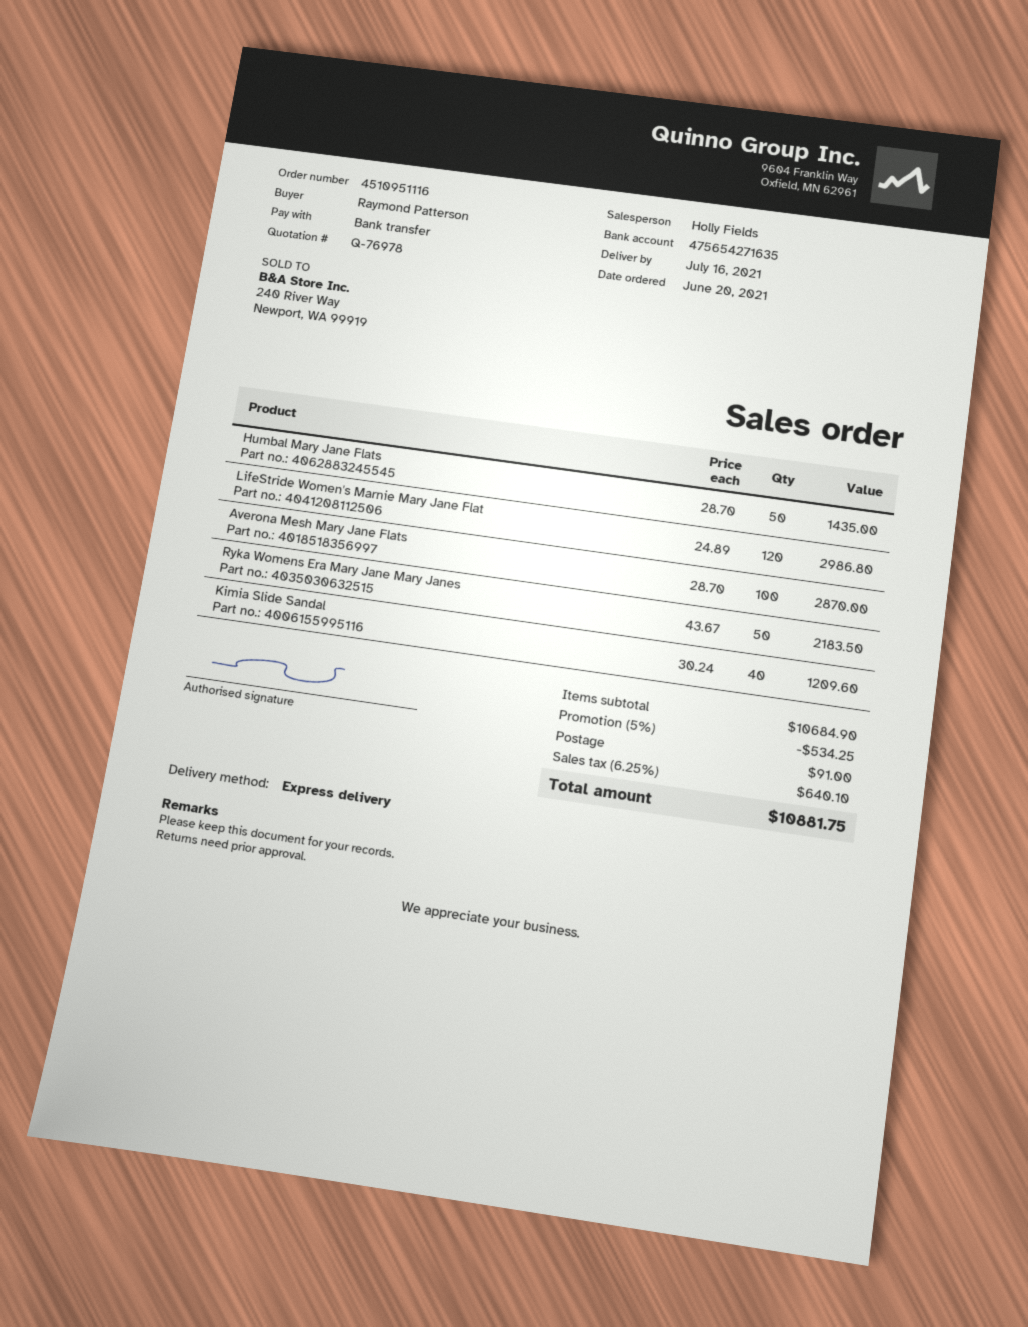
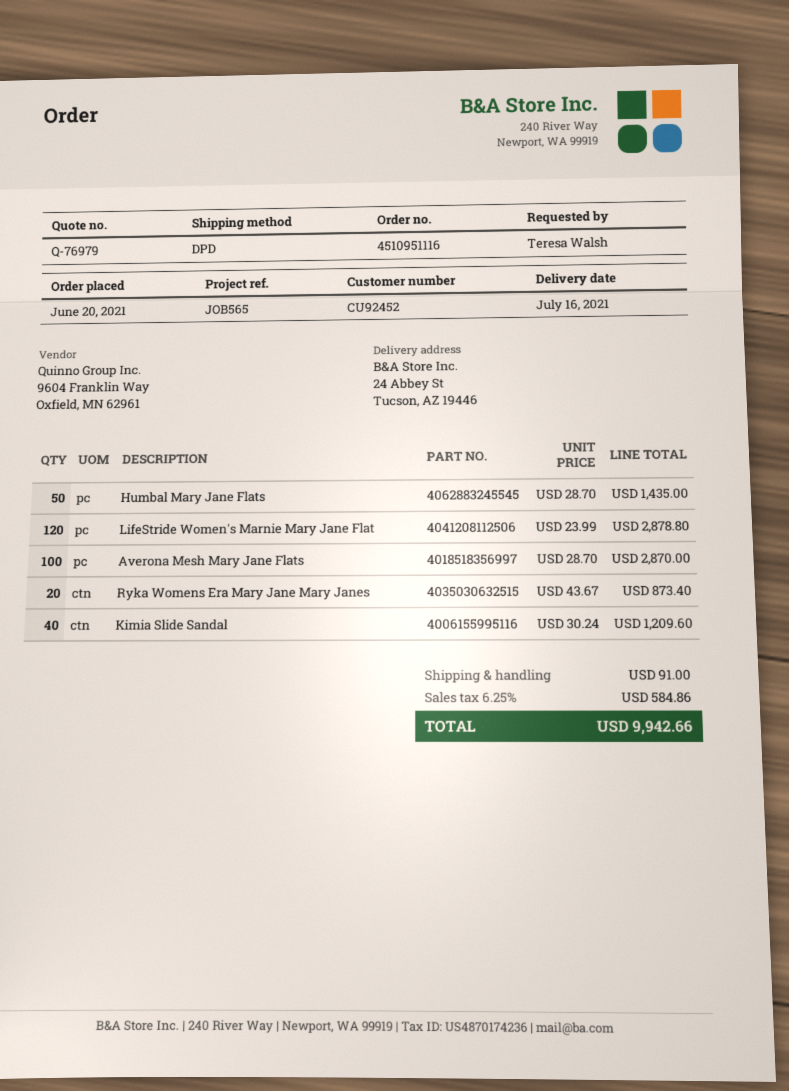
quote number: Q-76978 -> Q-76979
ordered by: Raymond Patterson -> Teresa Walsh
shipping method: express -> DPD
LifeStride Women's Marnie Mary Jane Flat: 120 x 24.89 = 2986.80 -> 120 x 23.99 = 2878.80
Ryka Womens Era Mary Jane Mary Janes: 50 x 43.67 = 2183.50 -> 20 x 43.67 = 873.40
discount: 5% = 534.25 -> none
tax: 6.25% = 640.10 -> 6.25% = 584.86
total: 10881.75 -> 9942.66

